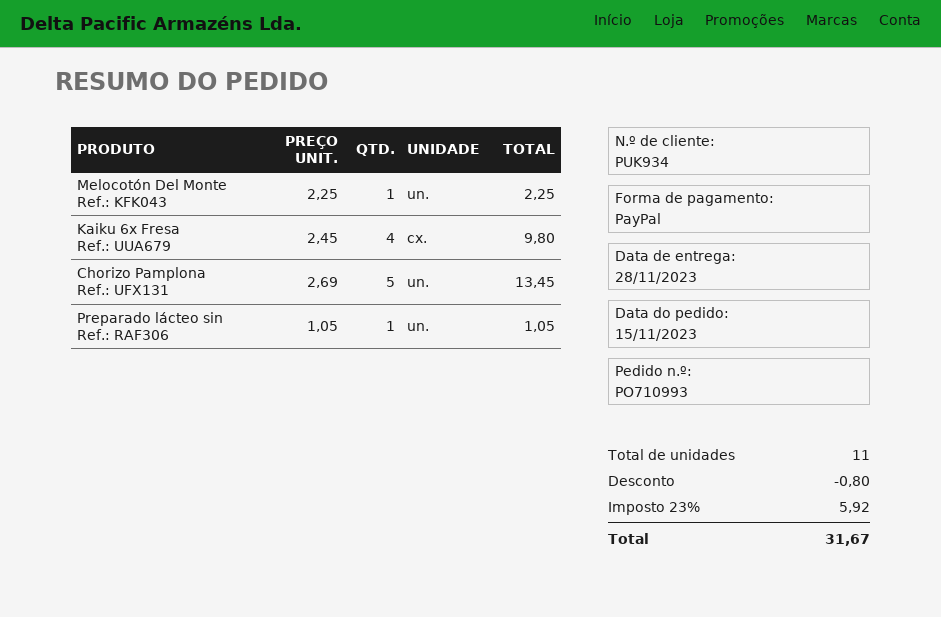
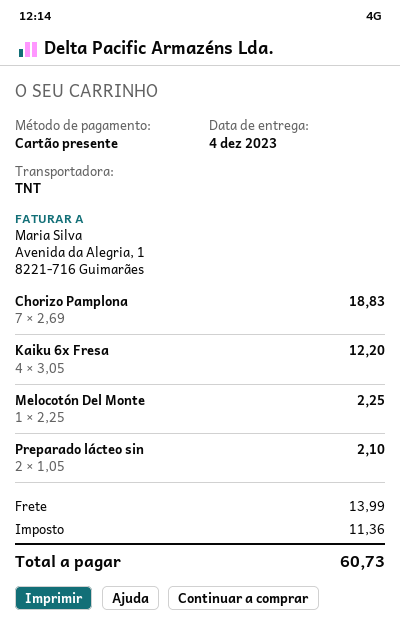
delivery date: 2023-11-28 -> 2023-12-04
payment method: PayPal -> gift card
Kaiku 6x Fresa: 4 x 2.45 = 9.80 -> 4 x 3.05 = 12.20
Chorizo Pamplona: 5 x 2.69 = 13.45 -> 7 x 2.69 = 18.83
Preparado lácteo sin: 1 x 1.05 = 1.05 -> 2 x 1.05 = 2.10
discount: 0.80 -> none
shipping: none -> 13.99
tax: 5.92 -> 11.36
total: 31.67 -> 60.73

